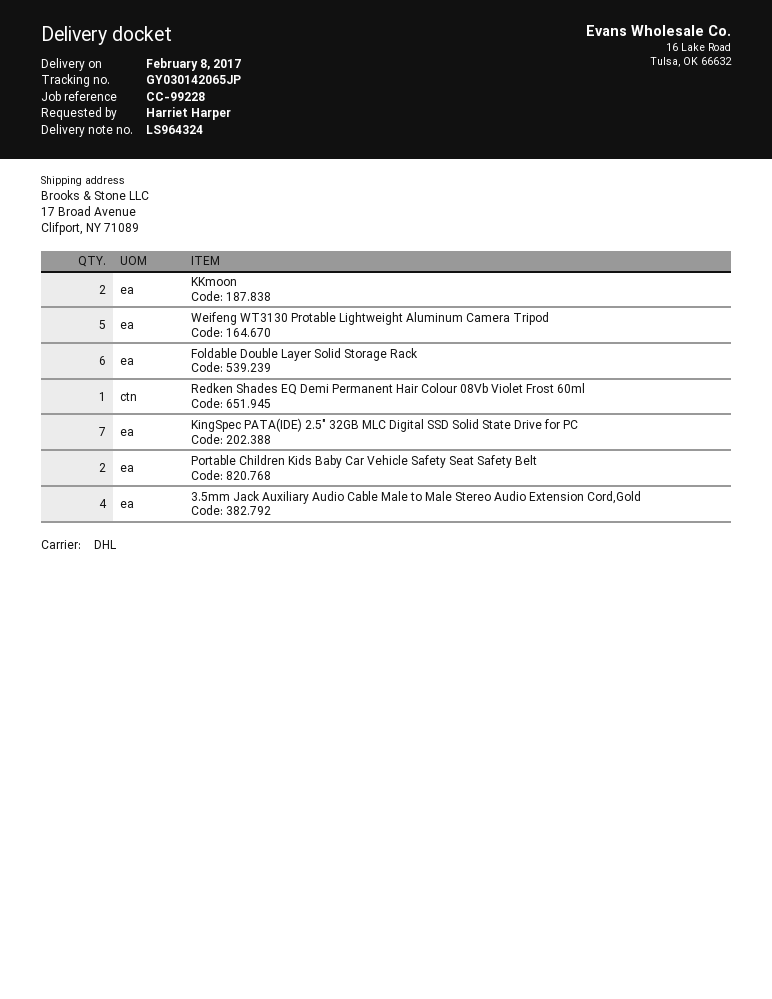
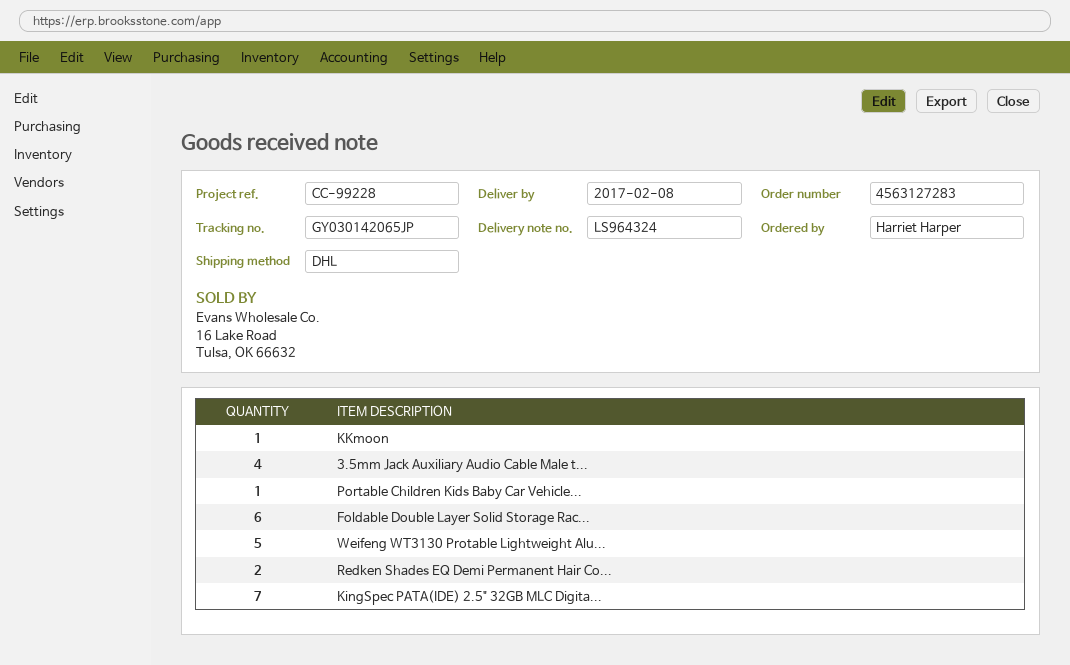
KKmoon: 2 -> 1
Redken Shades EQ Demi Permanent Hair Colour 08Vb Violet Frost 60ml: 1 -> 2
Portable Children Kids Baby Car Vehicle Safety Seat Safety Belt: 2 -> 1

